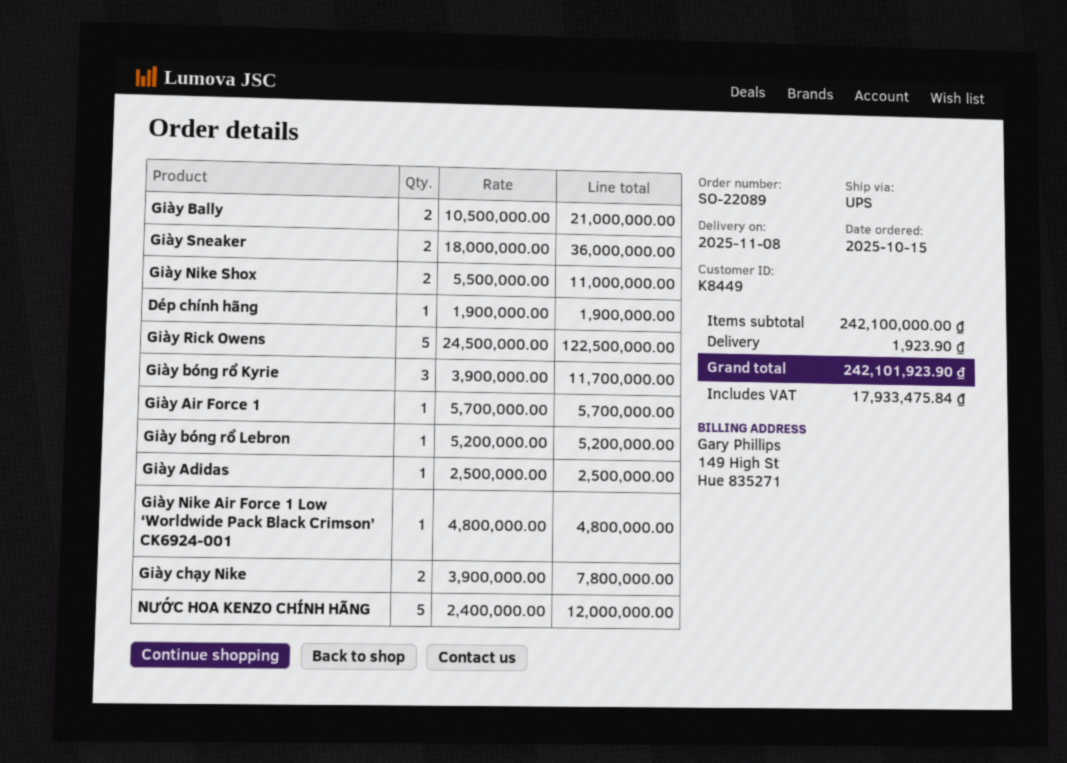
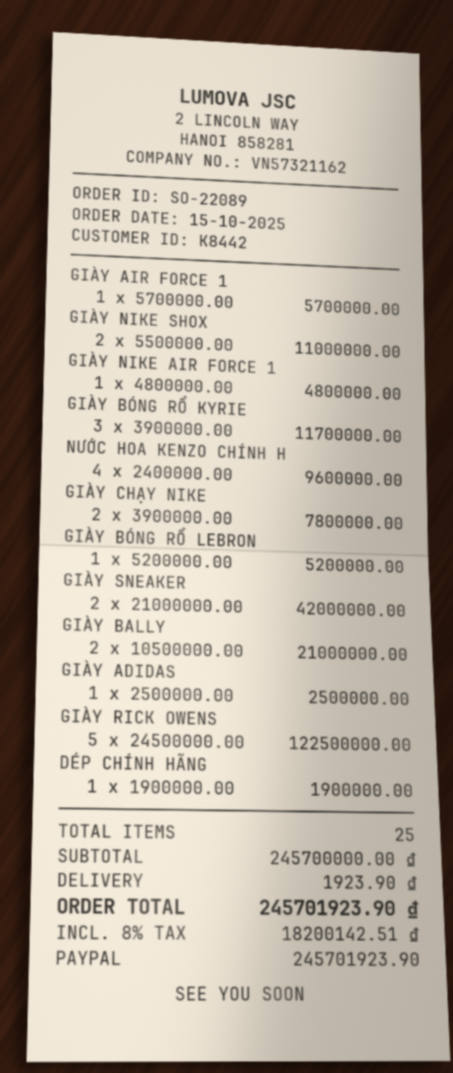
customer number: K8449 -> K8442
Giày Sneaker: 2 x 18000000.00 = 36000000.00 -> 2 x 21000000.00 = 42000000.00
NƯỚC HOA KENZO CHÍNH HÃNG: 5 x 2400000.00 = 12000000.00 -> 4 x 2400000.00 = 9600000.00
subtotal: 242100000.00 -> 245700000.00
tax: 17933475.84 -> 18200142.51
total: 242101923.90 -> 245701923.90

